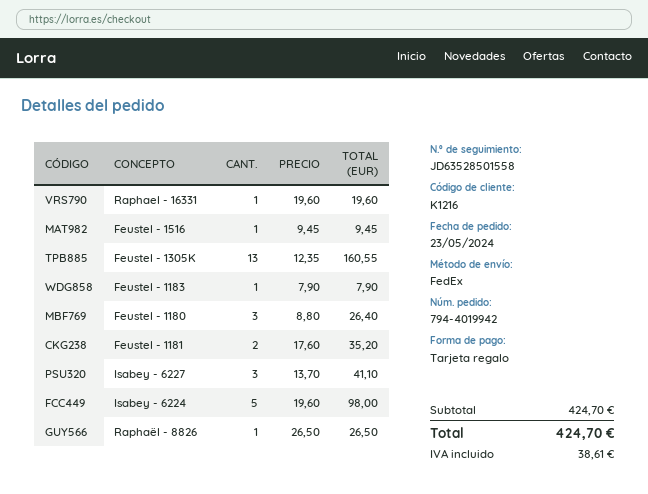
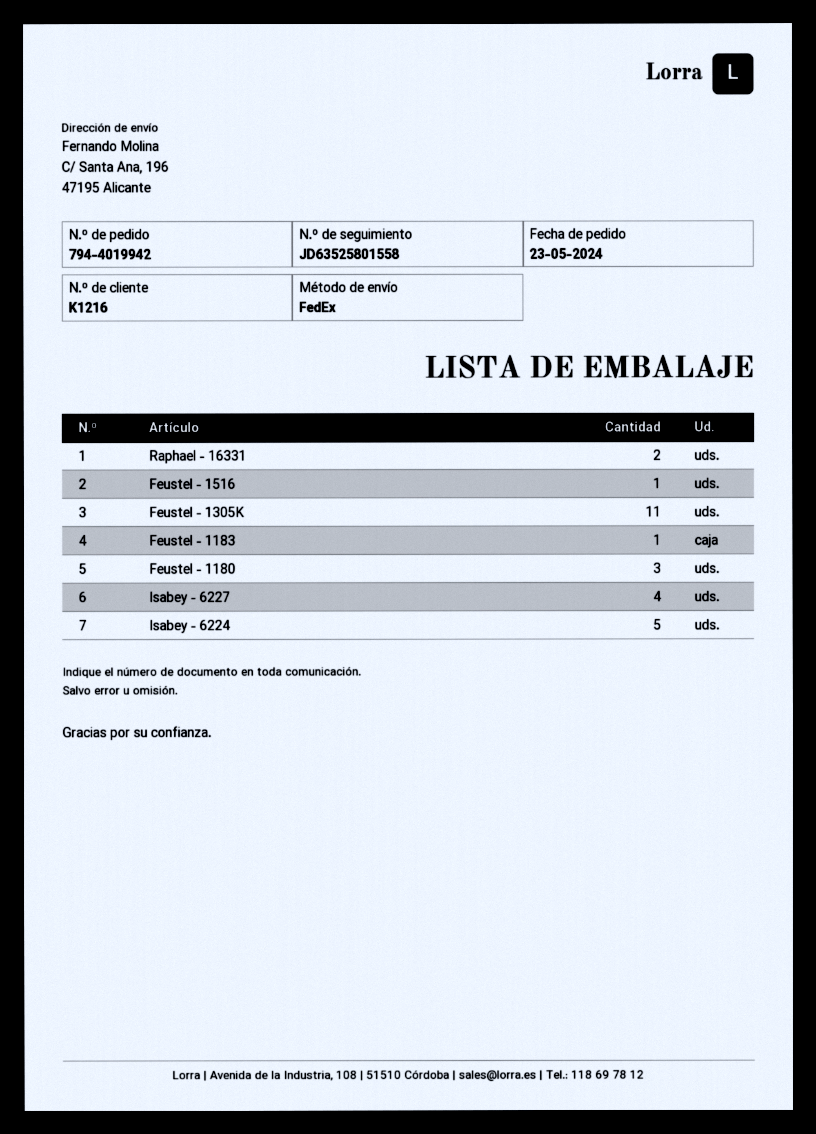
tracking number: JD63528501558 -> JD63525801558
Raphael - 16331: 1 -> 2
Feustel - 1305K: 13 -> 11
Feustel - 1181: 2 -> none
Isabey - 6227: 3 -> 4
Raphaël - 8826: 1 -> none

